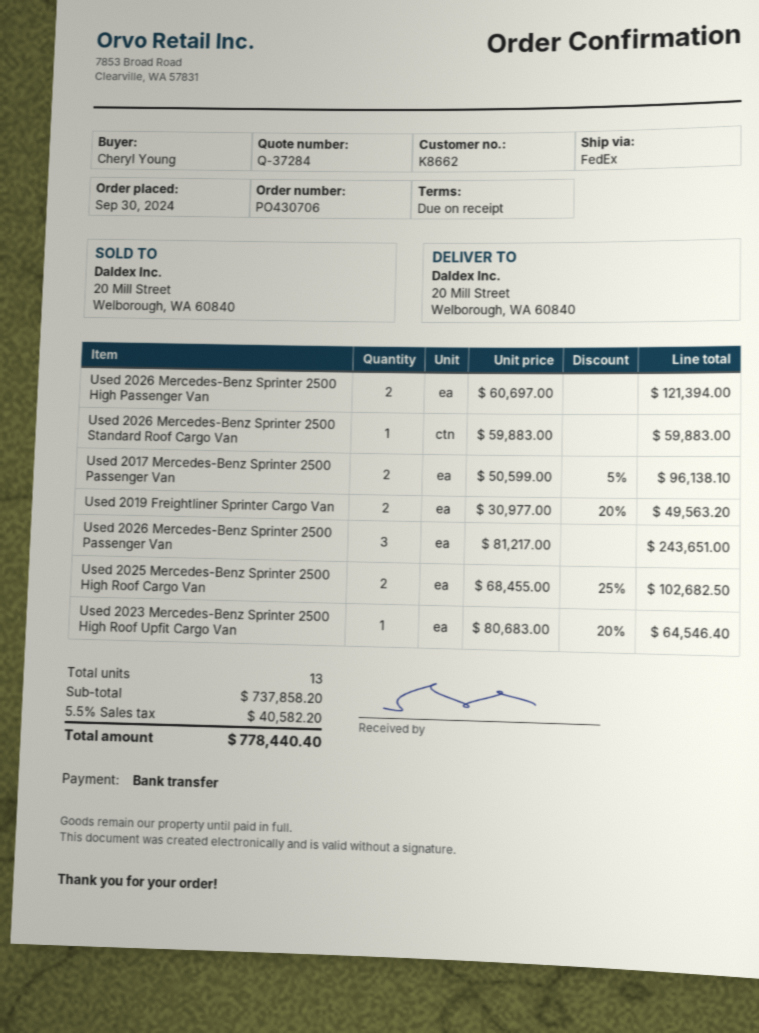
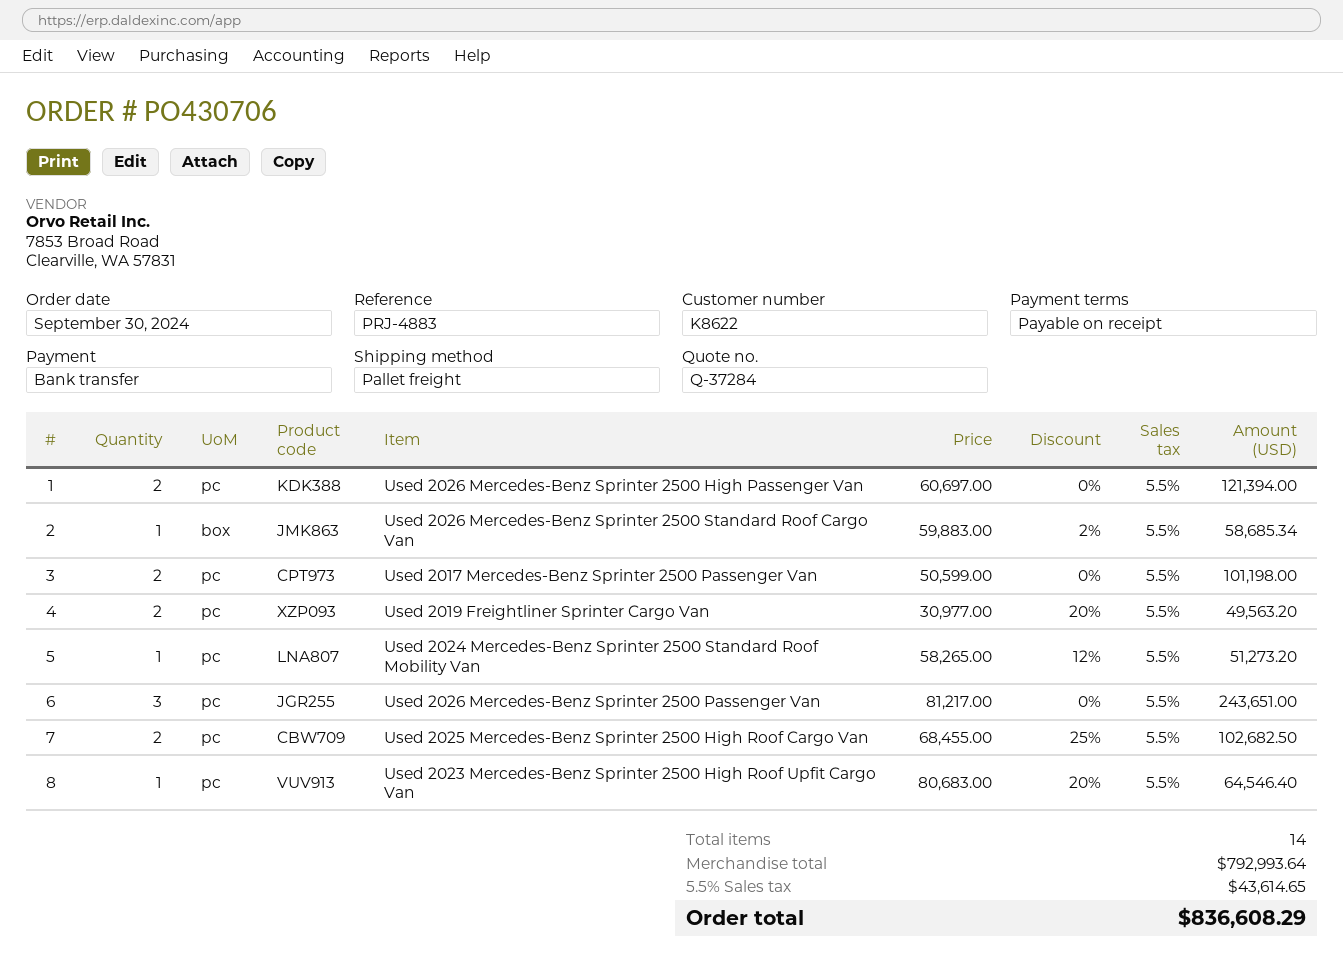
customer number: K8662 -> K8622
shipping method: FedEx -> pallet freight
Used 2026 Mercedes-Benz Sprinter 2500 Standard Roof Cargo Van: 1 x 59883.00 = 59883.00 -> 1 x 59883.00 - 2% = 58685.34
Used 2017 Mercedes-Benz Sprinter 2500 Passenger Van: 2 x 50599.00 - 5% = 96138.10 -> 2 x 50599.00 = 101198.00
Used 2024 Mercedes-Benz Sprinter 2500 Standard Roof Mobility Van: none -> 1 x 58265.00 - 12% = 51273.20
total quantity: 13 -> 14
subtotal: 737858.20 -> 792993.64
tax: 5.5% = 40582.20 -> 5.5% = 43614.65
total: 778440.40 -> 836608.29

